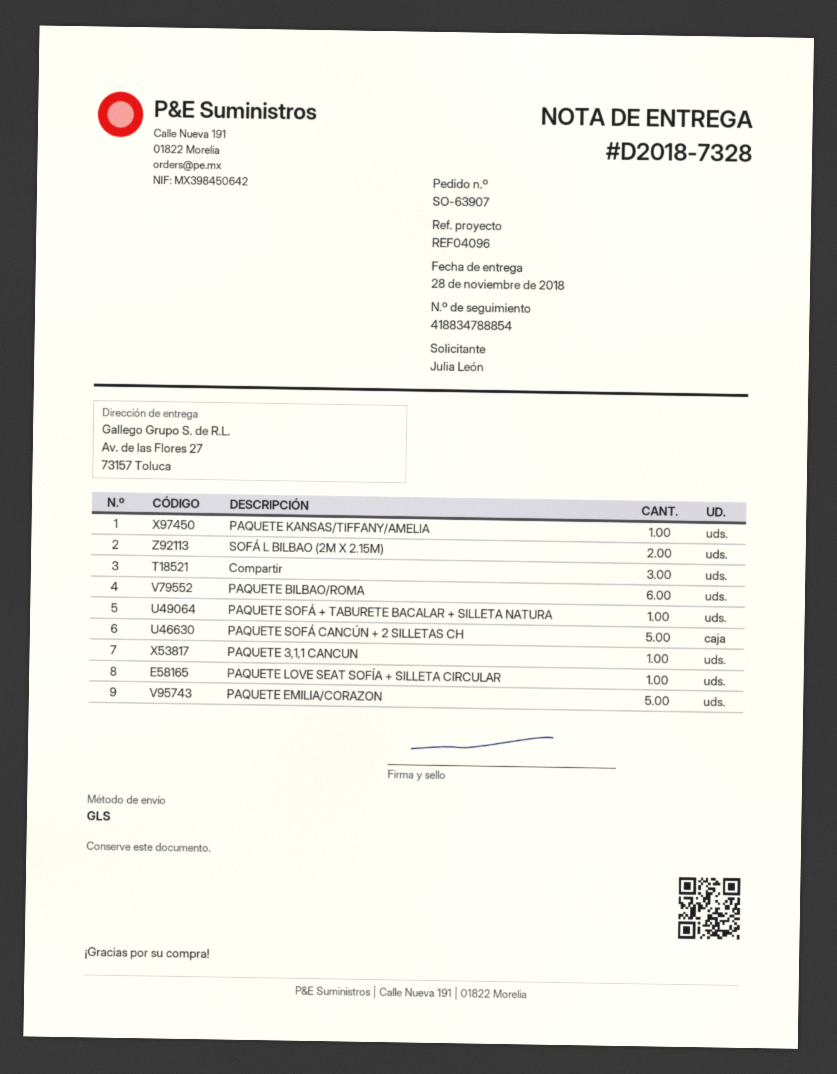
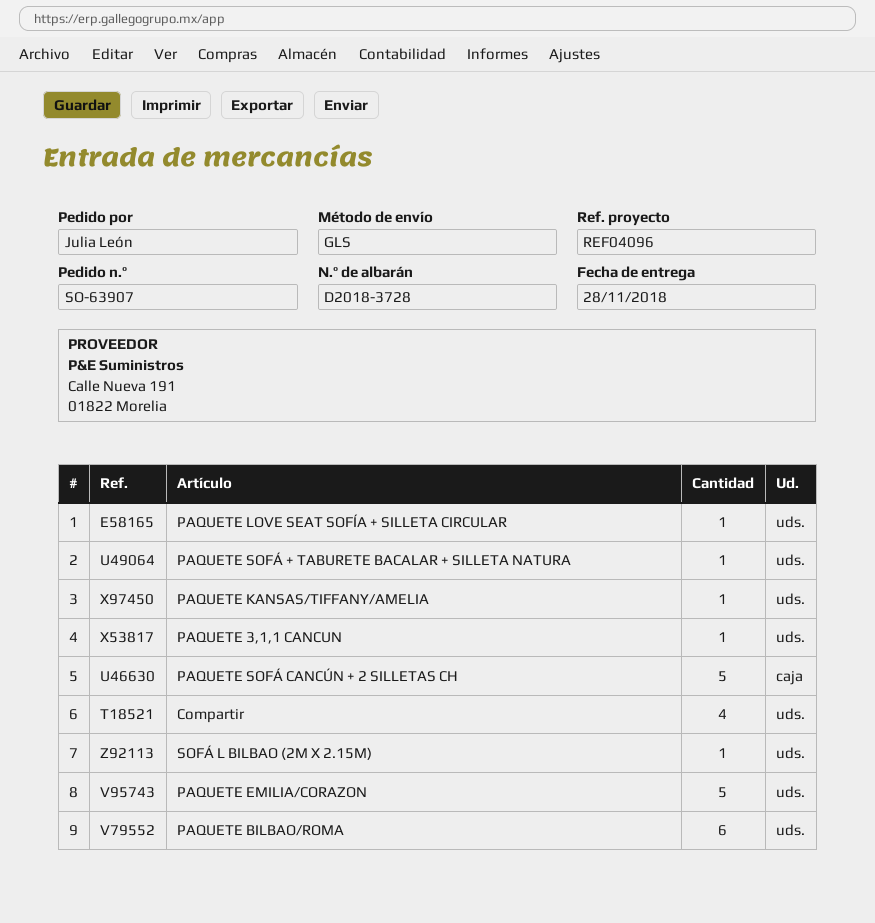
delivery note number: D2018-7328 -> D2018-3728
SOFÁ L BILBAO (2M X 2.15M): 2 -> 1
Compartir: 3 -> 4

